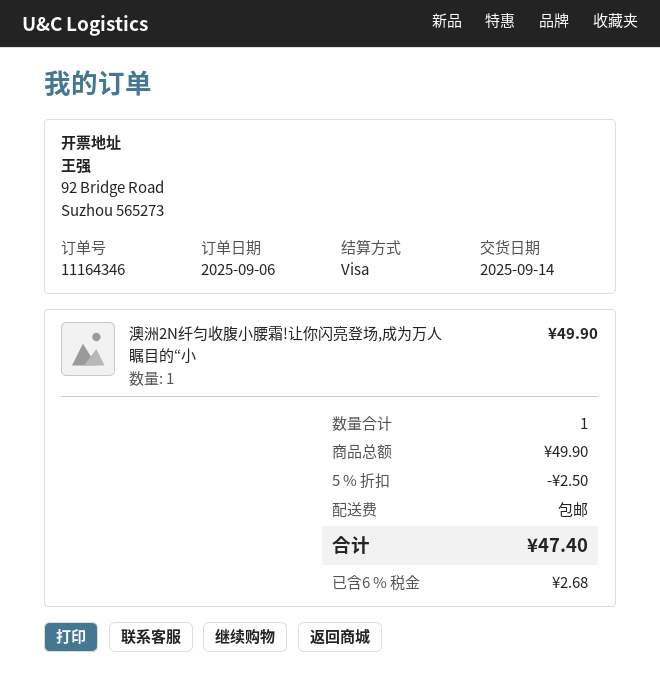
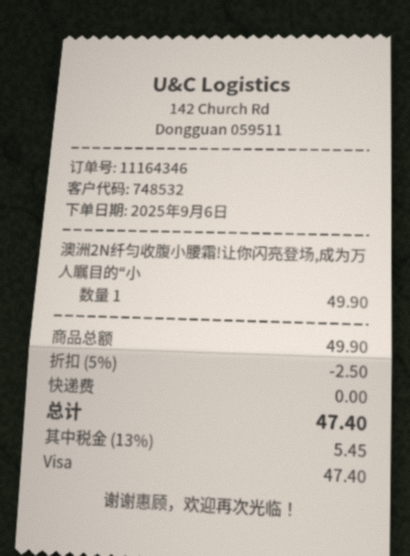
tax: 6% = 2.68 -> 13% = 5.45

